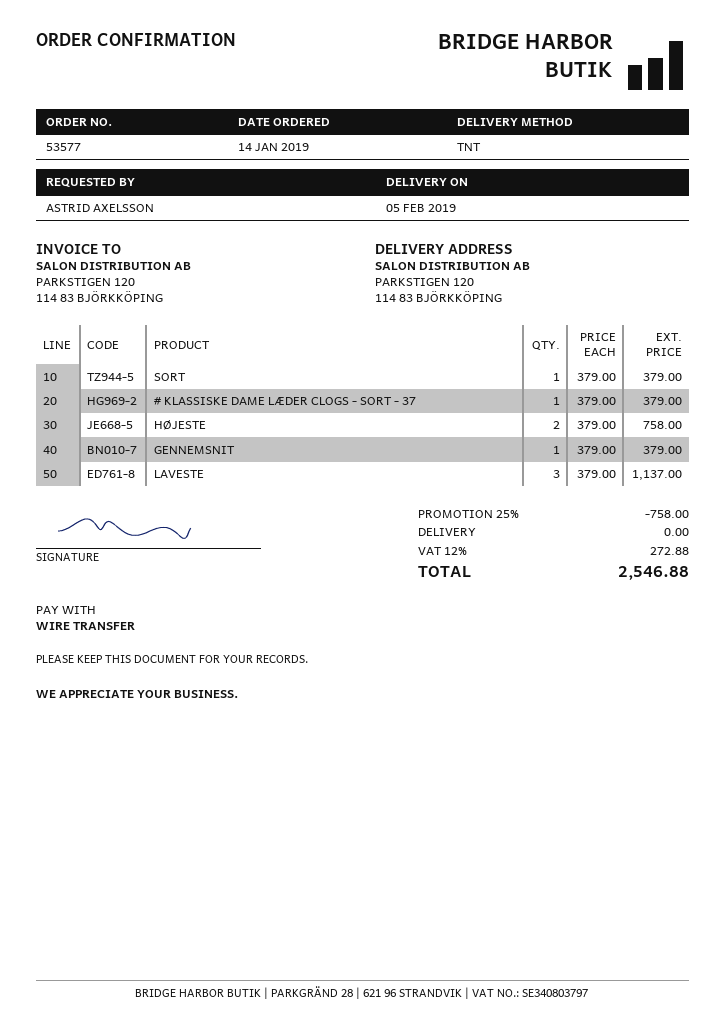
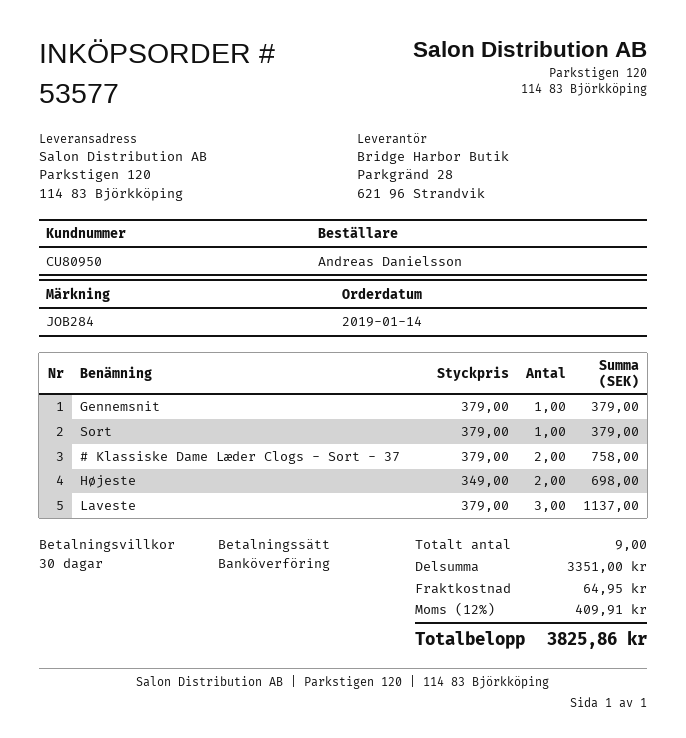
ordered by: ASTRID AXELSSON -> Andreas Danielsson
# KLASSISKE DAME LÆDER CLOGS - SORT - 37: 1 x 379.00 = 379.00 -> 2 x 379.00 = 758.00
HØJESTE: 2 x 379.00 = 758.00 -> 2 x 349.00 = 698.00
discount: 25% = 758.00 -> none
shipping: 0.00 -> 64.95
tax: 12% = 272.88 -> 12% = 409.91
total: 2546.88 -> 3825.86

